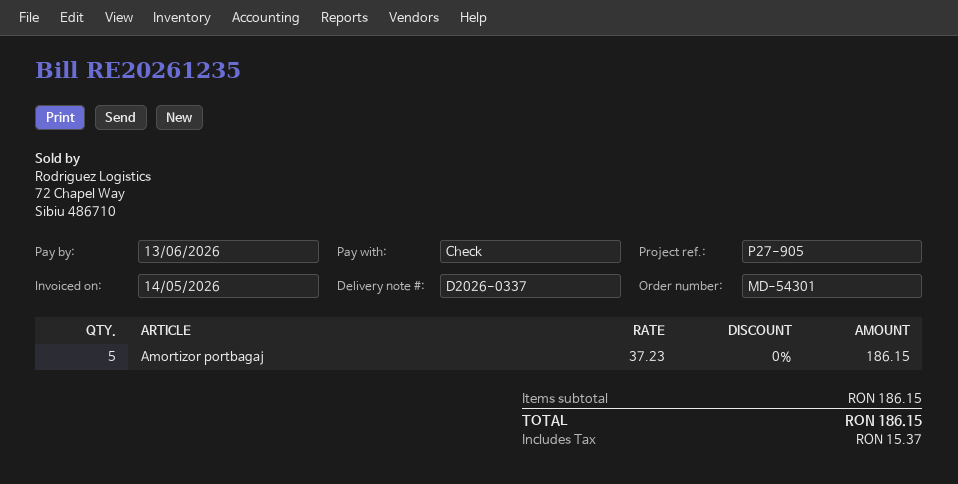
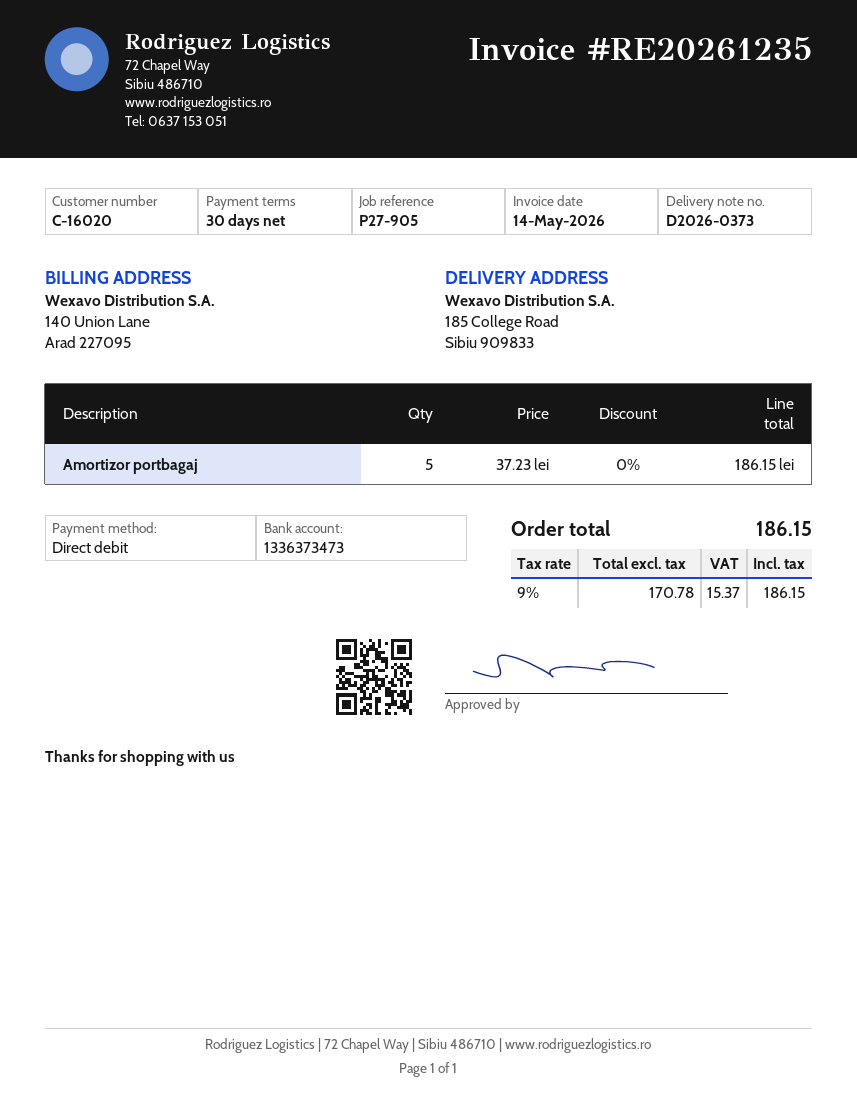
delivery note number: D2026-0337 -> D2026-0373
payment method: cheque -> direct debit

